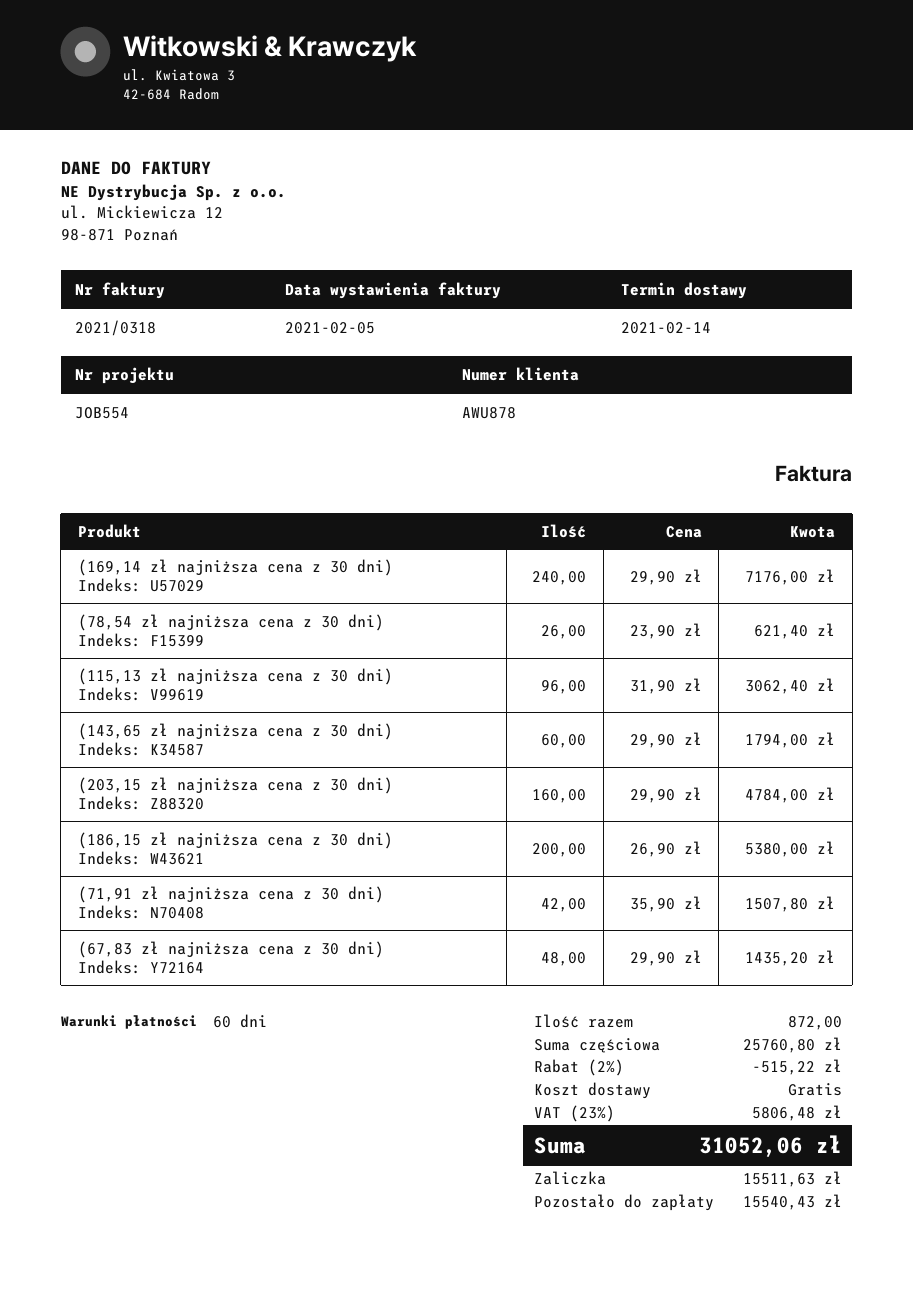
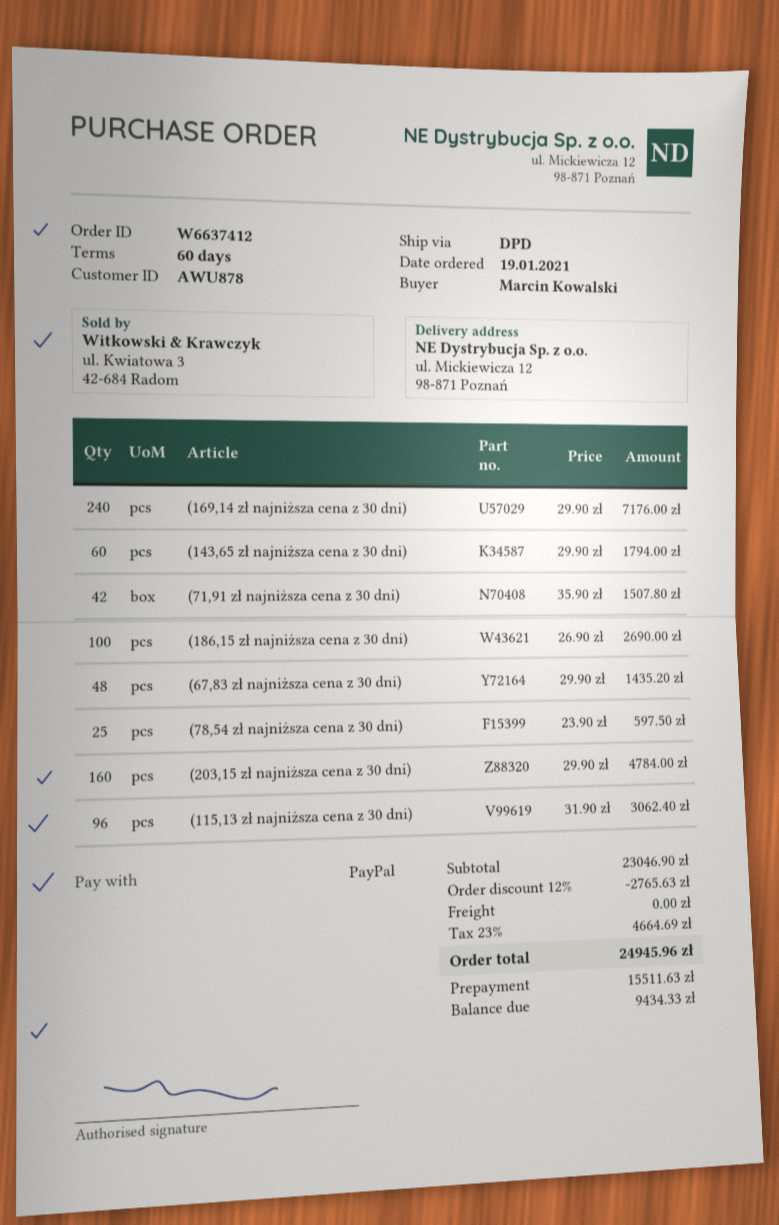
(78,54 zł najniższa cena z 30 dni): 26 x 23.90 = 621.40 -> 25 x 23.90 = 597.50
(186,15 zł najniższa cena z 30 dni): 200 x 26.90 = 5380.00 -> 100 x 26.90 = 2690.00
subtotal: 25760.80 -> 23046.90
discount: 2% = 515.22 -> 12% = 2765.63
tax: 23% = 5806.48 -> 23% = 4664.69
total: 31052.06 -> 24945.96
balance: 15540.43 -> 9434.33

